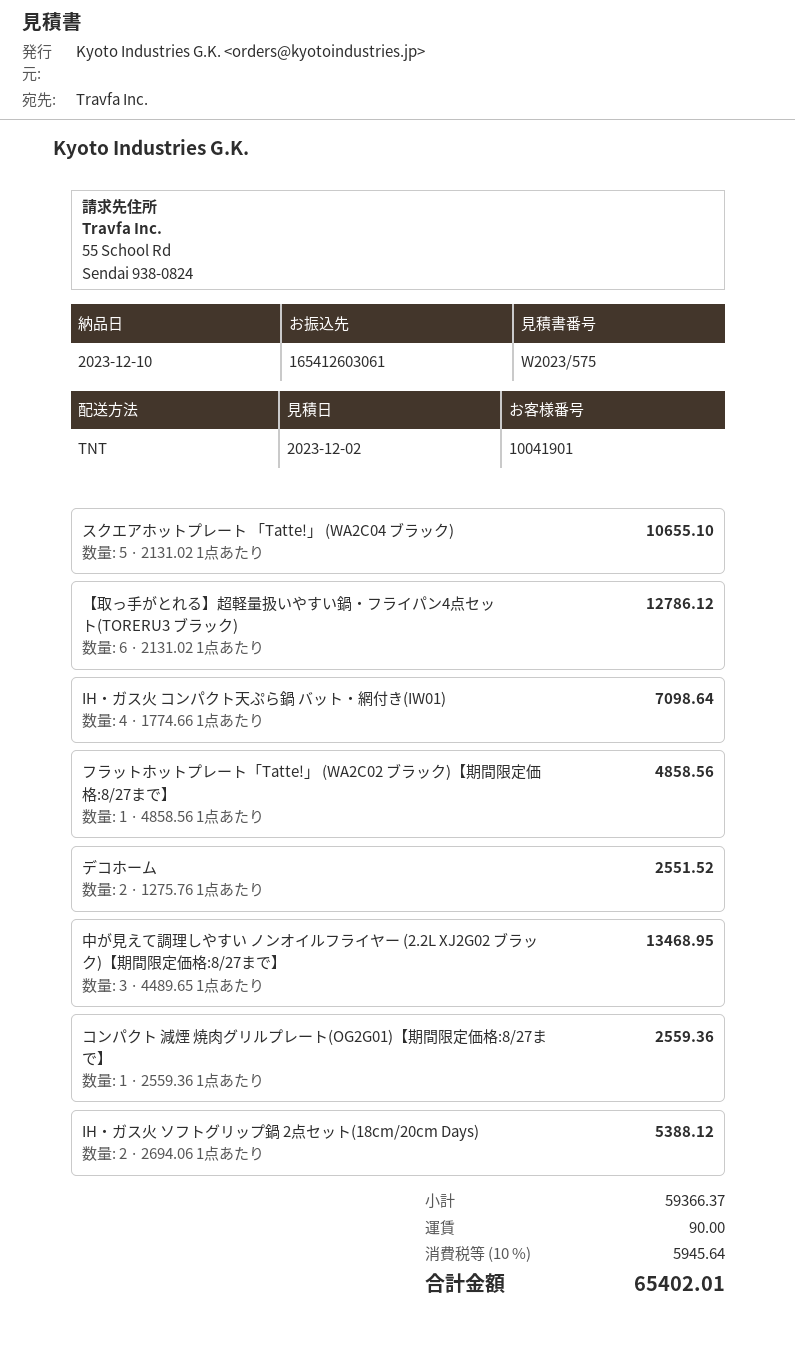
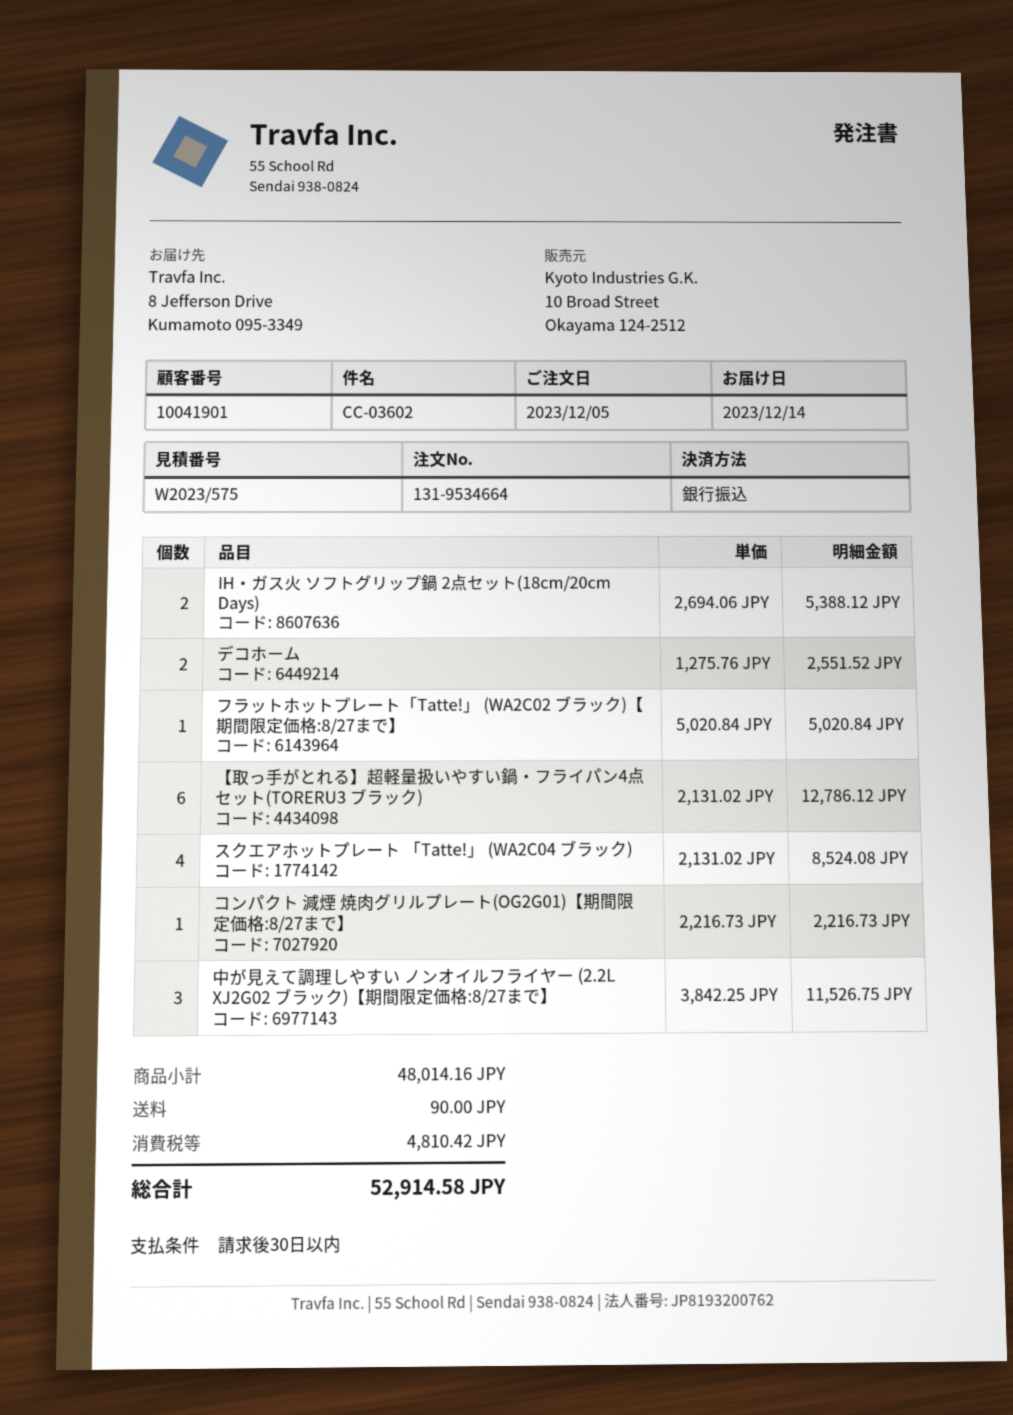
delivery date: 2023-12-10 -> 2023-12-14
スクエアホットプレート 「Tatte!」 (WA2C04 ブラック): 5 x 2131.02 = 10655.10 -> 4 x 2131.02 = 8524.08
IH・ガス火 コンパクト天ぷら鍋 バット・網付き(IW01): 4 x 1774.66 = 7098.64 -> none
フラットホットプレート「Tatte!」 (WA2C02 ブラック)【期間限定価格:8/27まで】: 1 x 4858.56 = 4858.56 -> 1 x 5020.84 = 5020.84
中が見えて調理しやすい ノンオイルフライヤー (2.2L XJ2G02 ブラック)【期間限定価格:8/27まで】: 3 x 4489.65 = 13468.95 -> 3 x 3842.25 = 11526.75
コンパクト 減煙 焼肉グリルプレート(OG2G01)【期間限定価格:8/27まで】: 1 x 2559.36 = 2559.36 -> 1 x 2216.73 = 2216.73
subtotal: 59366.37 -> 48014.16
tax: 5945.64 -> 4810.42
total: 65402.01 -> 52914.58

